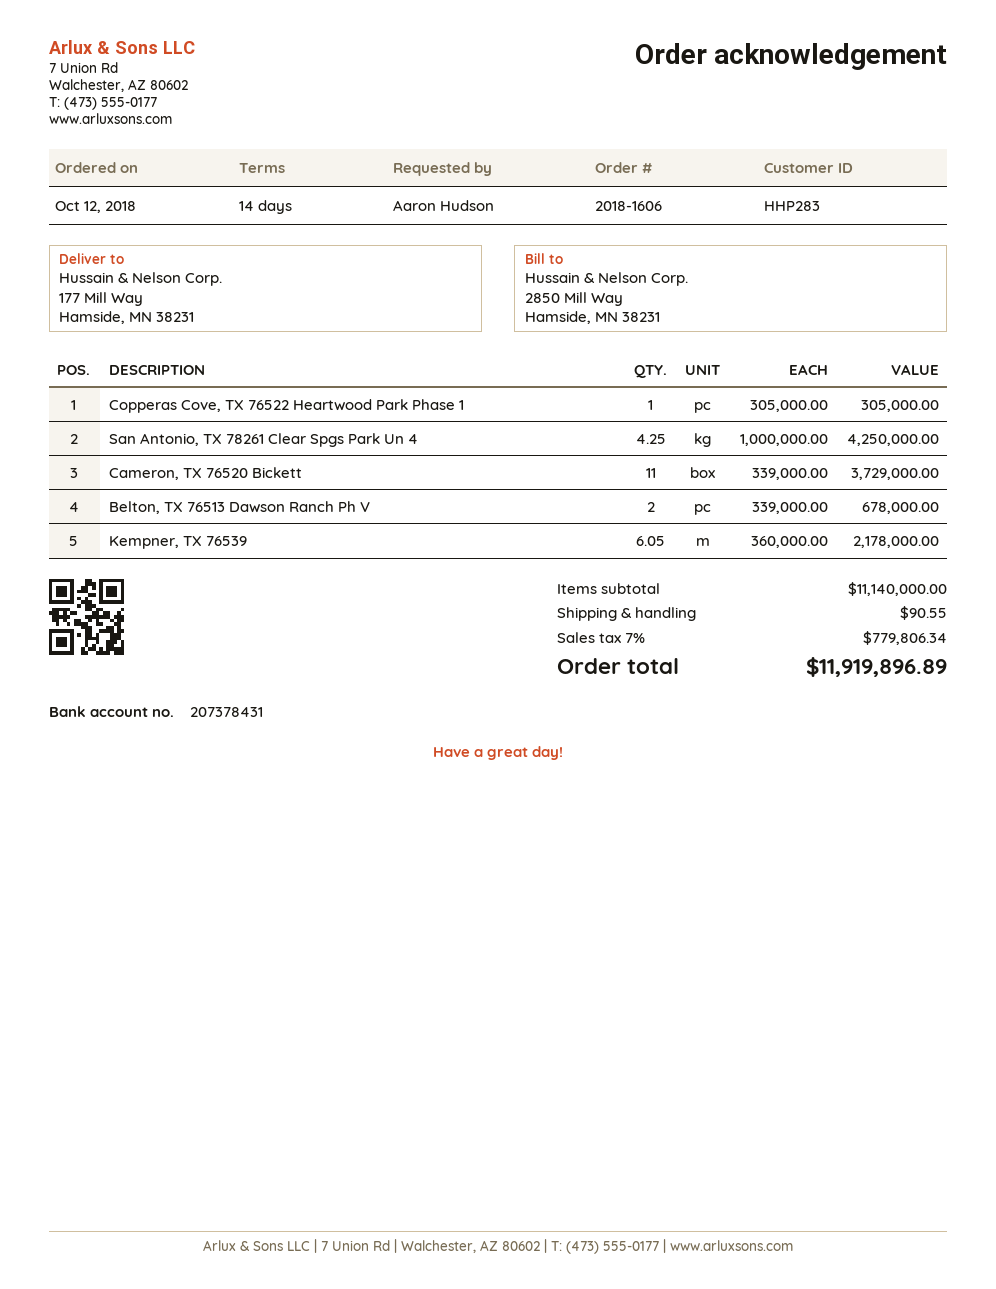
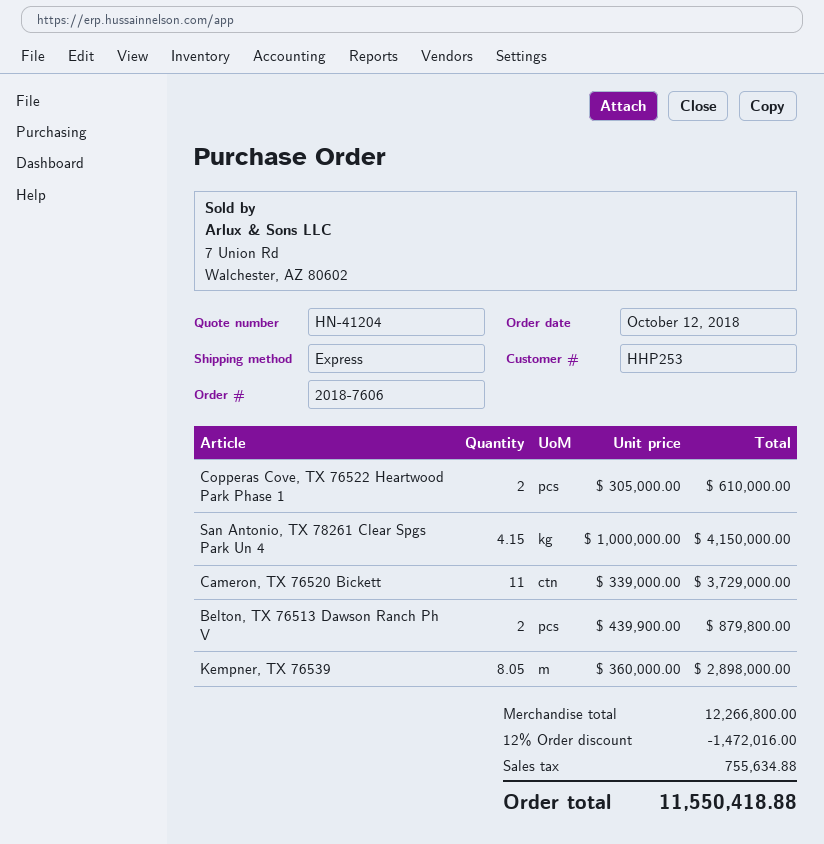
order number: 2018-1606 -> 2018-7606
customer number: HHP283 -> HHP253
Copperas Cove, TX 76522 Heartwood Park Phase 1: 1 x 305000.00 = 305000.00 -> 2 x 305000.00 = 610000.00
San Antonio, TX 78261 Clear Spgs Park Un 4: 4.25 x 1000000.00 = 4250000.00 -> 4.15 x 1000000.00 = 4150000.00
Belton, TX 76513 Dawson Ranch Ph V: 2 x 339000.00 = 678000.00 -> 2 x 439900.00 = 879800.00
Kempner, TX 76539: 6.05 x 360000.00 = 2178000.00 -> 8.05 x 360000.00 = 2898000.00
subtotal: 11140000.00 -> 12266800.00
discount: none -> 12% = 1472016.00
shipping: 90.55 -> none
tax: 779806.34 -> 755634.88
total: 11919896.89 -> 11550418.88

